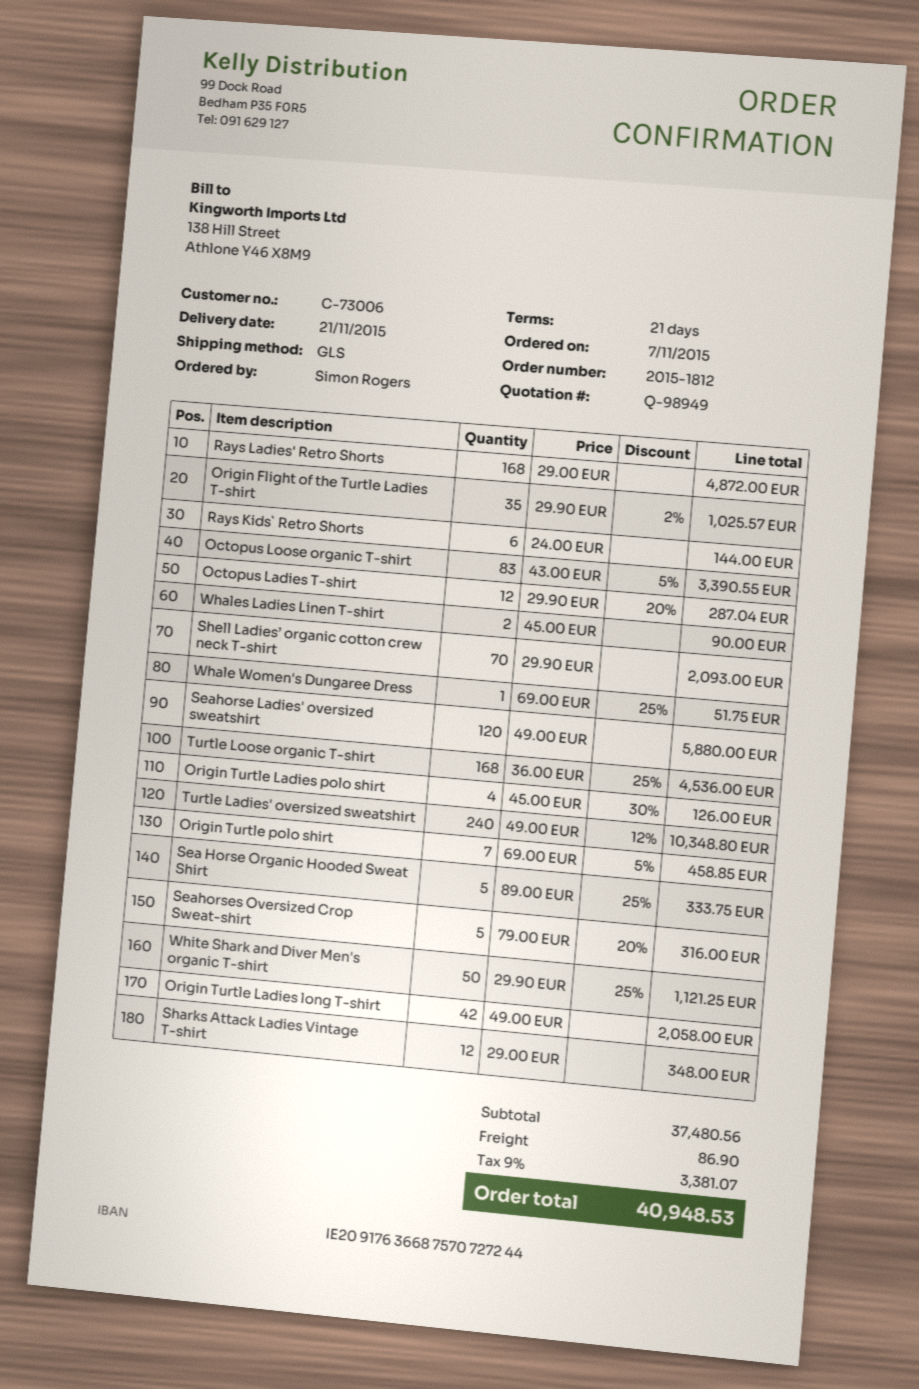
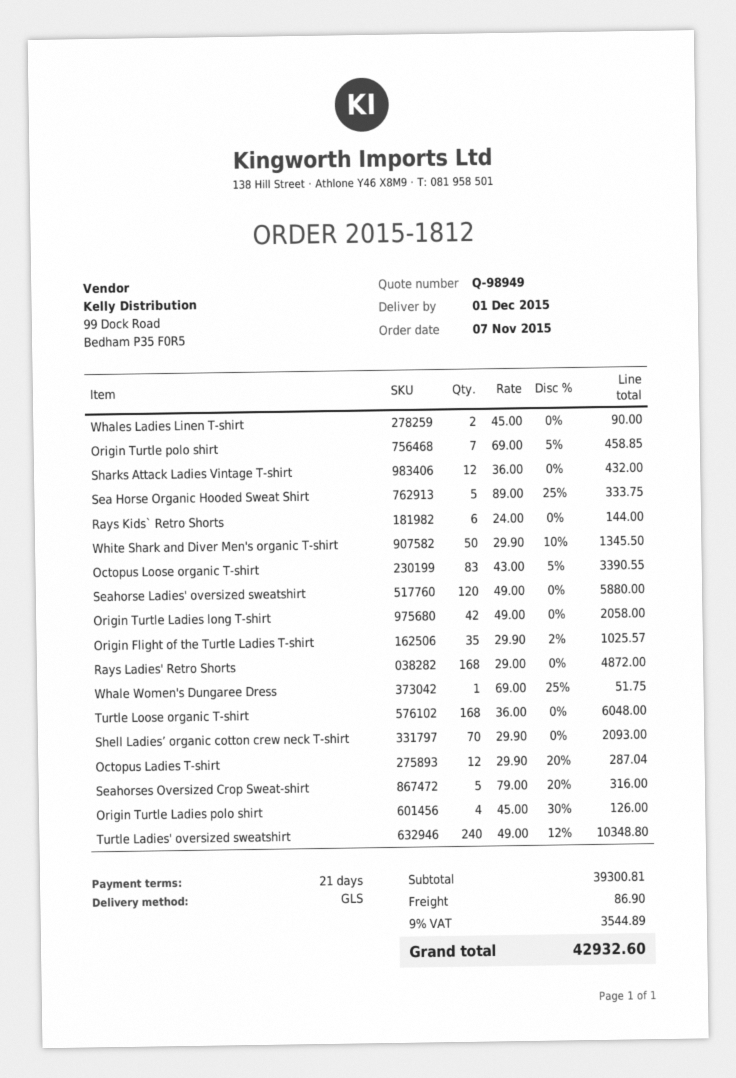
delivery date: 2015-11-21 -> 2015-12-01
Turtle Loose organic T-shirt: 168 x 36.00 - 25% = 4536.00 -> 168 x 36.00 = 6048.00
White Shark and Diver Men's organic T-shirt: 50 x 29.90 - 25% = 1121.25 -> 50 x 29.90 - 10% = 1345.50
Sharks Attack Ladies Vintage T-shirt: 12 x 29.00 = 348.00 -> 12 x 36.00 = 432.00
subtotal: 37480.56 -> 39300.81
tax: 9% = 3381.07 -> 9% = 3544.89
total: 40948.53 -> 42932.60

